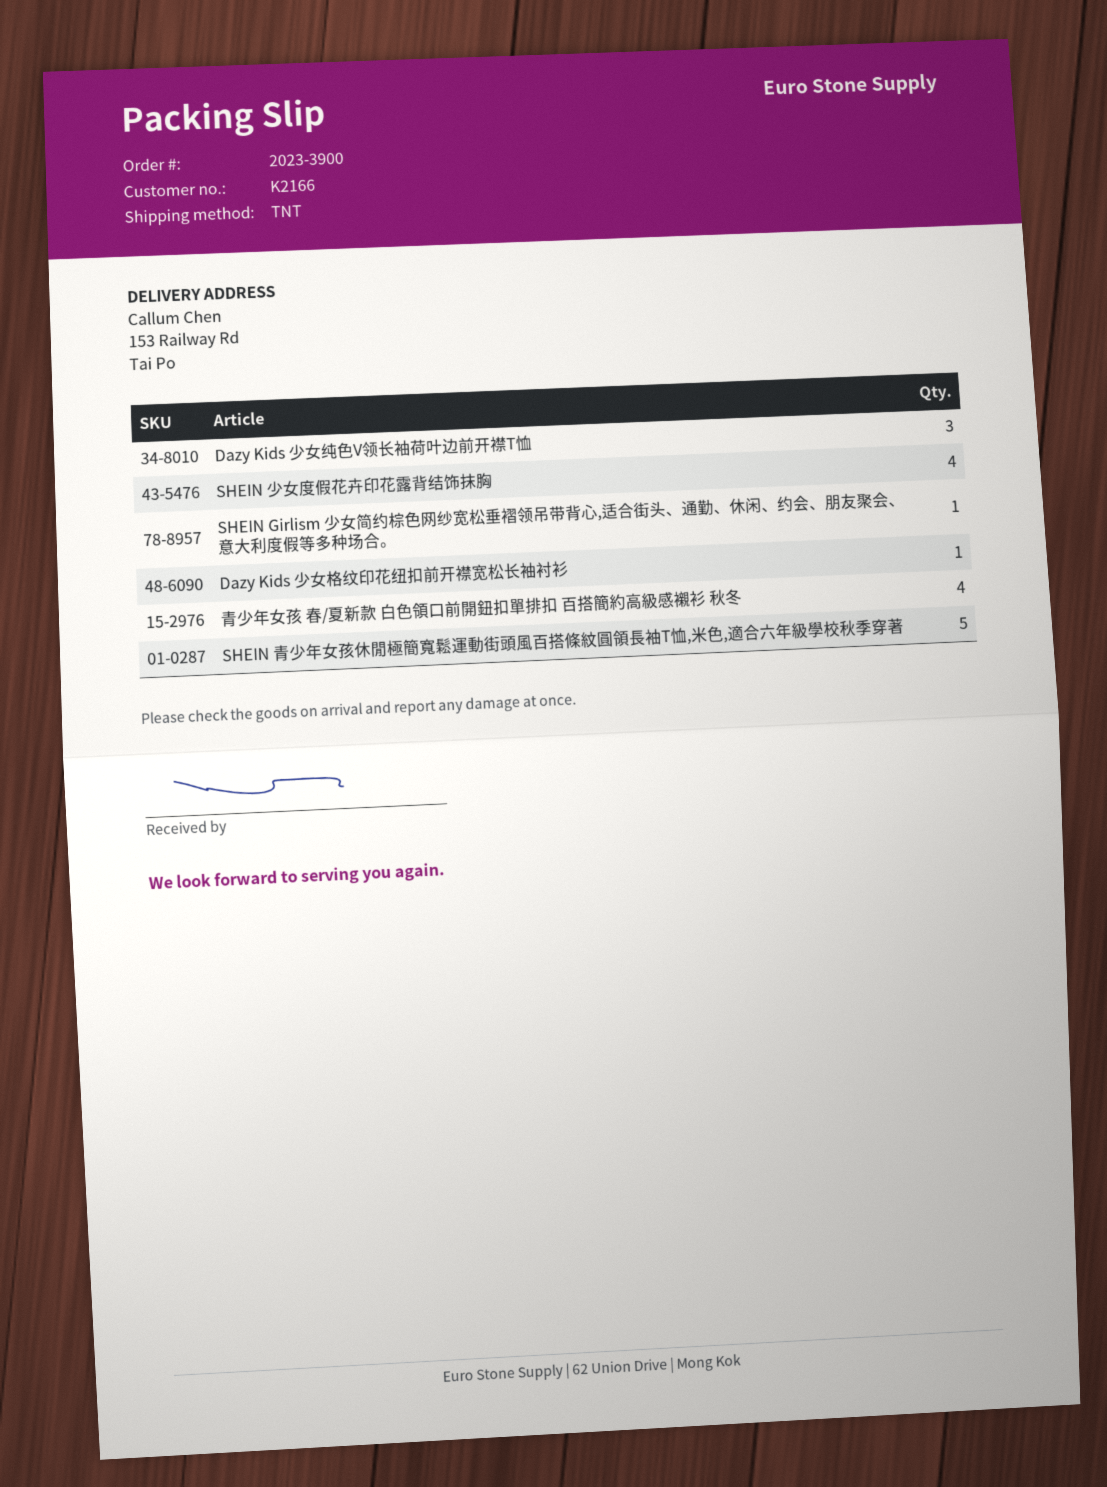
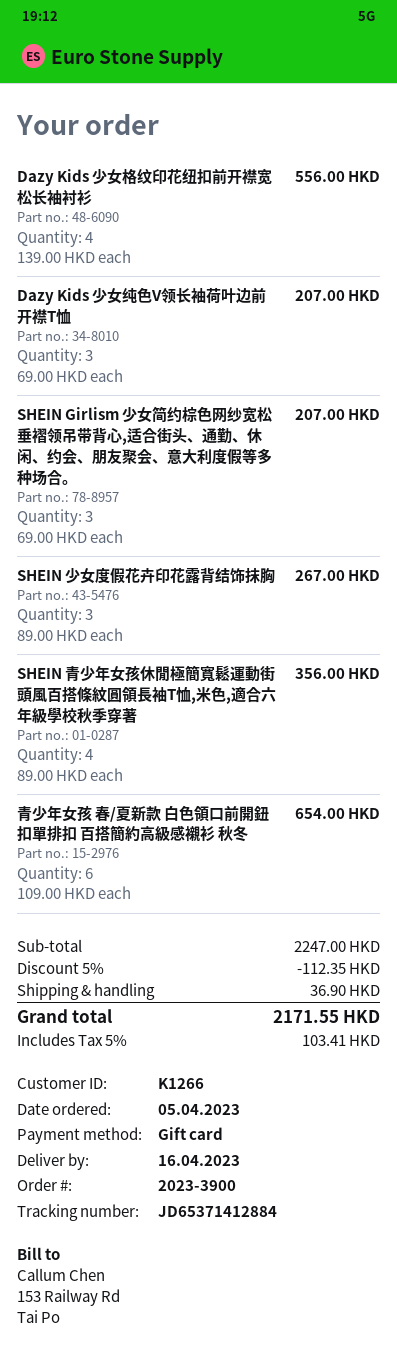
customer number: K2166 -> K1266
SHEIN 少女度假花卉印花露背结饰抹胸: 4 -> 3
SHEIN Girlism 少女简约棕色网纱宽松垂褶领吊带背心,适合街头、通勤、休闲、约会、朋友聚会、意大利度假等多种场合。: 1 -> 3
Dazy Kids 少女格纹印花纽扣前开襟宽松长袖衬衫: 1 -> 4
青少年女孩 春/夏新款 白色領口前開鈕扣單排扣 百搭簡約高級感襯衫 秋冬: 4 -> 6
SHEIN 青少年女孩休閒極簡寬鬆運動街頭風百搭條紋圓領長袖T恤,米色,適合六年級學校秋季穿著: 5 -> 4

